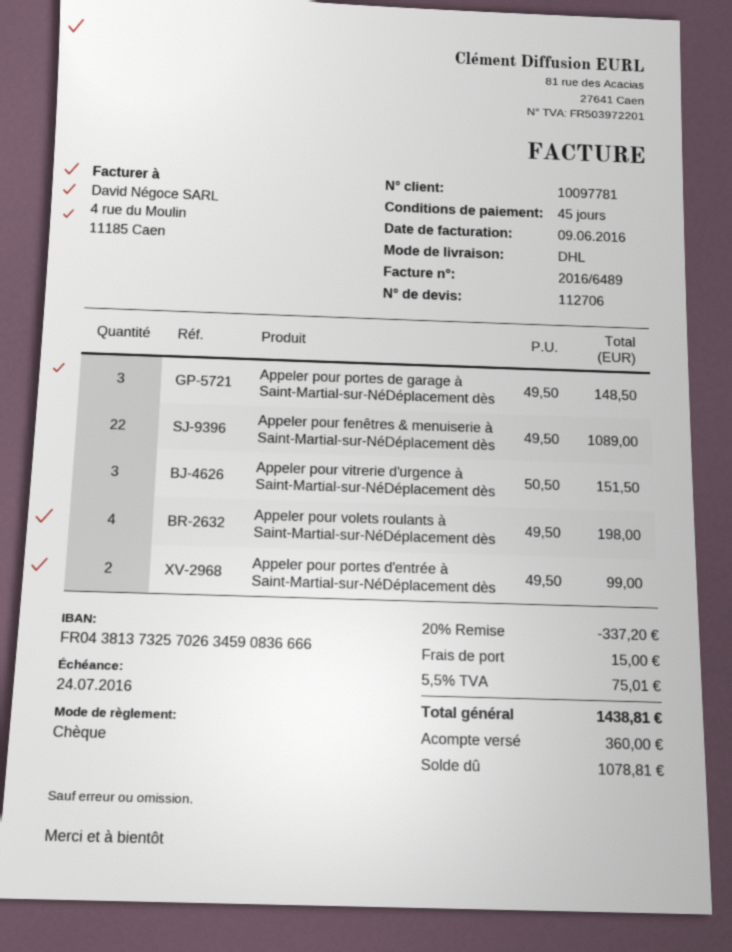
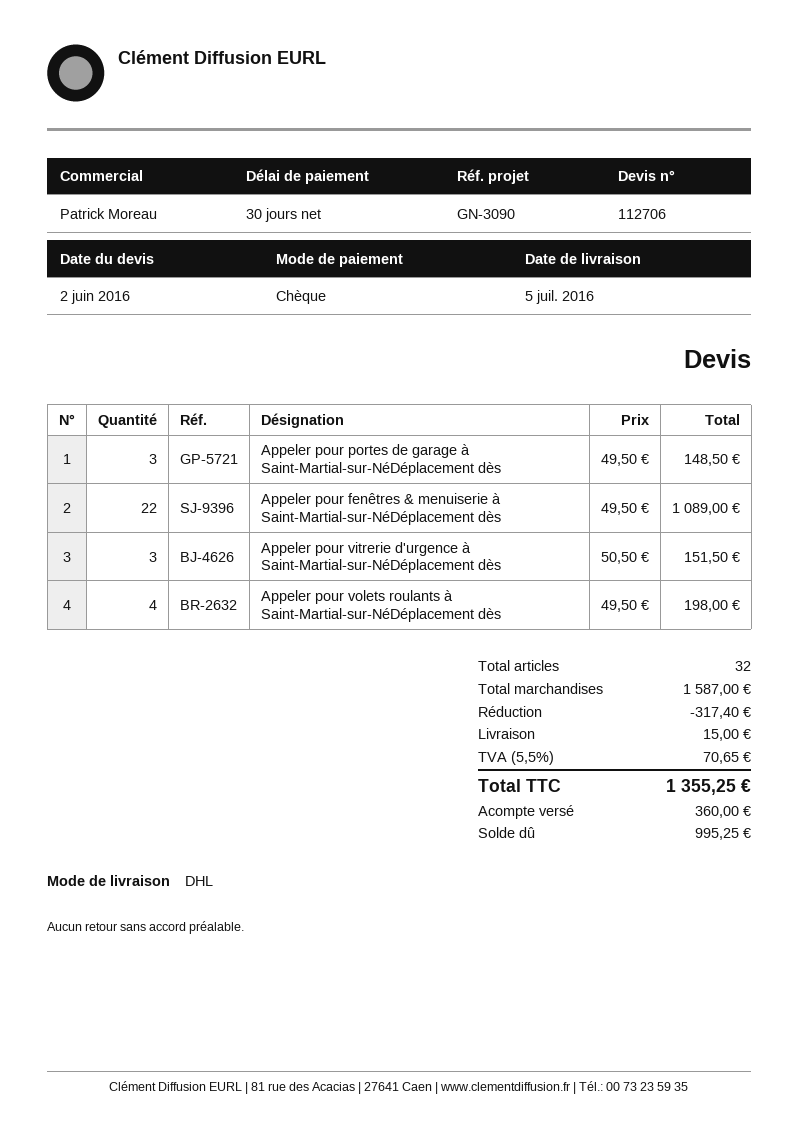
payment terms: 45 days -> 30 days
Appeler pour portes d'entrée à Saint-Martial-sur-NéDéplacement dès: 2 x 49.50 = 99.00 -> none
discount: 337.20 -> 317.40
tax: 5.5% = 75.01 -> 5.5% = 70.65
total: 1438.81 -> 1355.25
balance: 1078.81 -> 995.25

